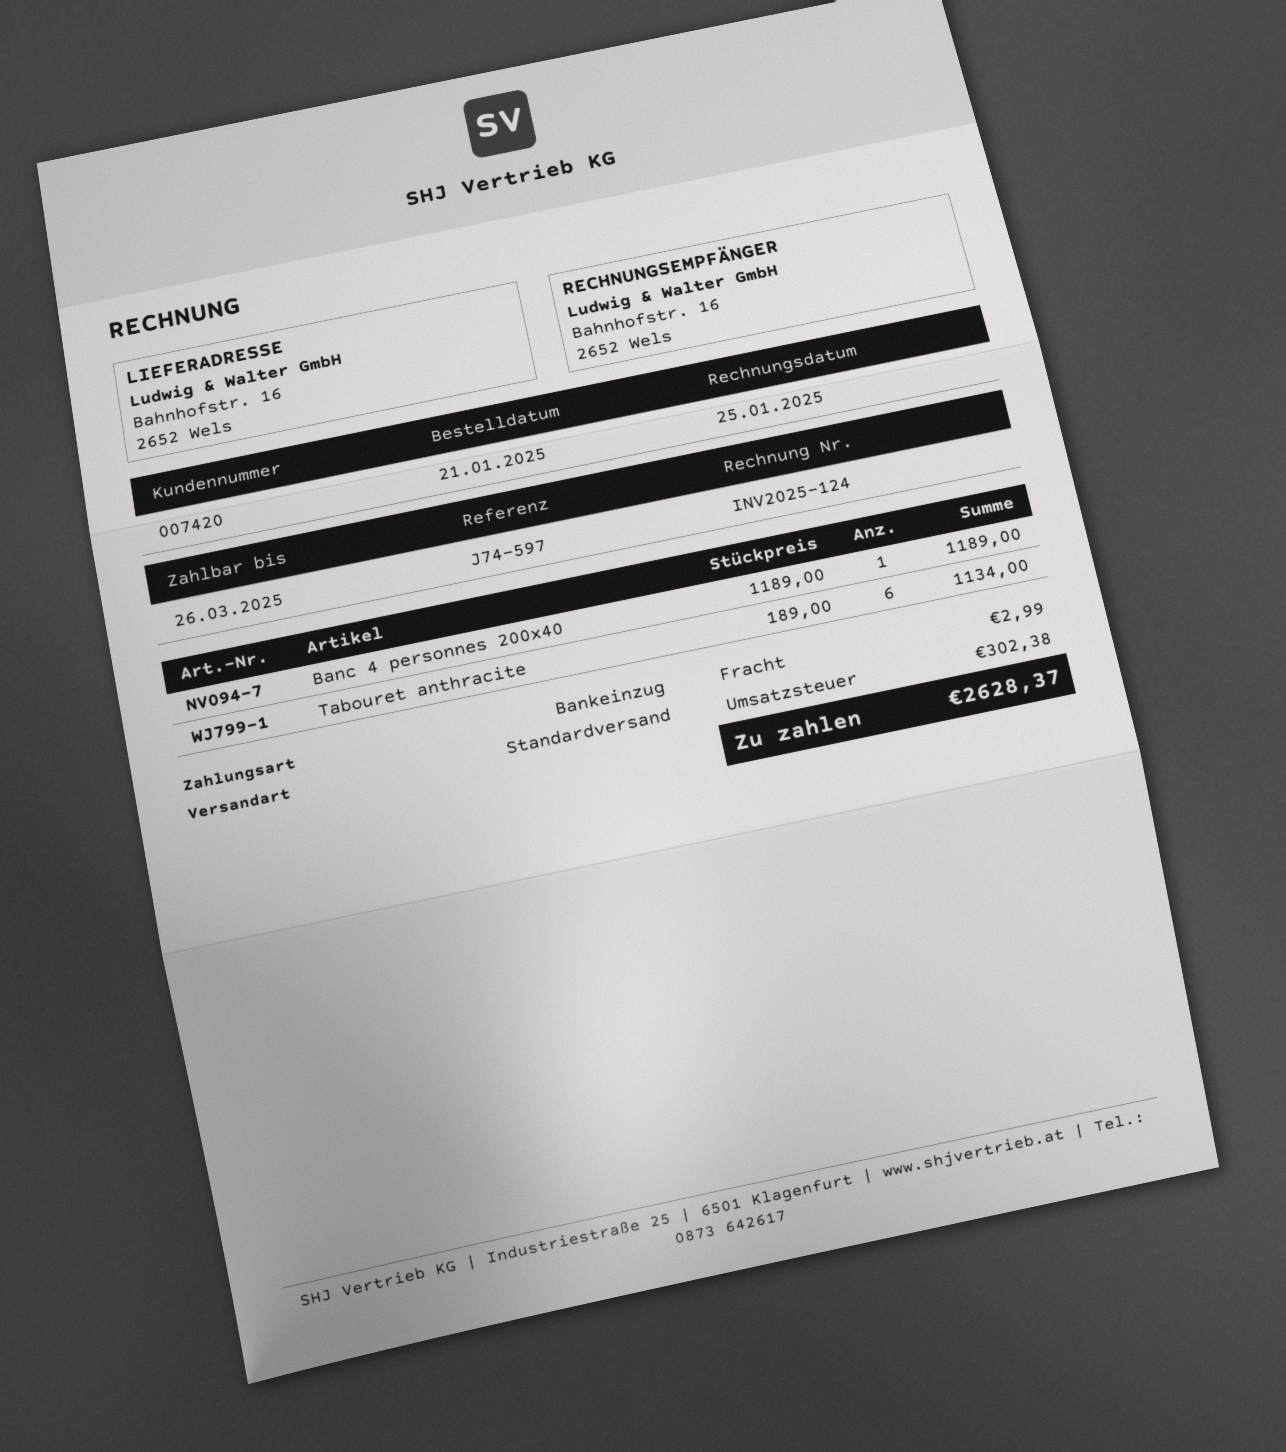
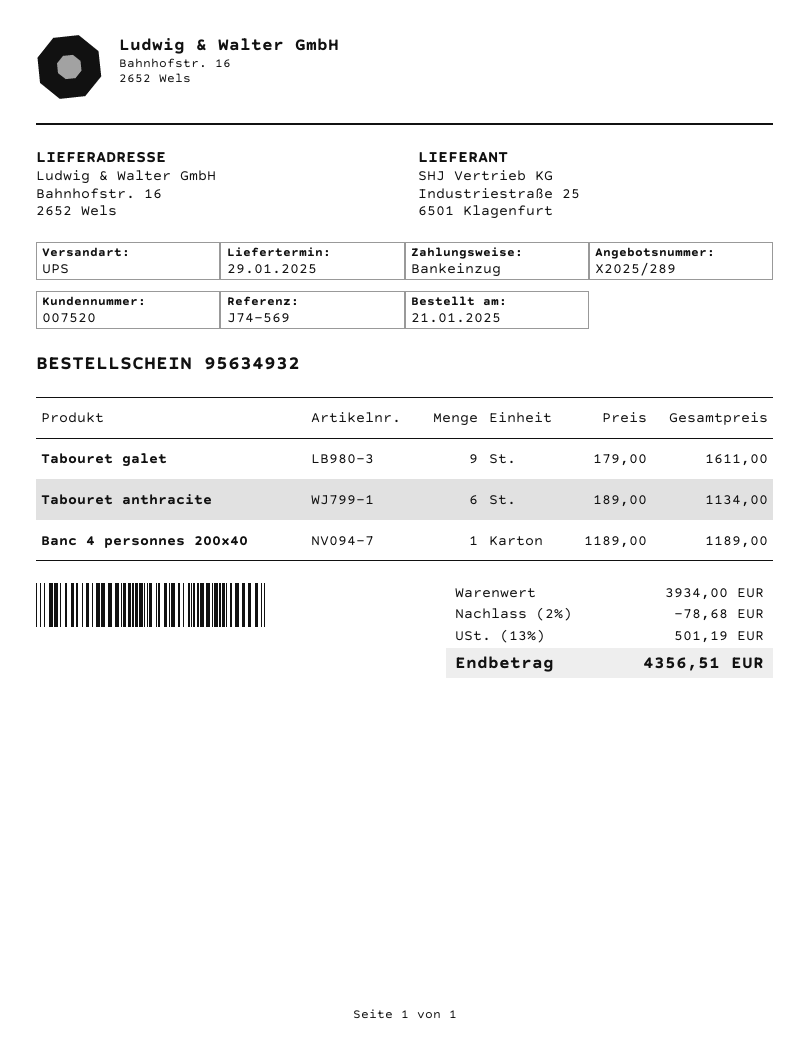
customer number: 007420 -> 007520
reference: J74-597 -> J74-569
shipping method: standard -> UPS
Tabouret galet: none -> 9 x 179.00 = 1611.00
discount: none -> 2% = 78.68
shipping: 2.99 -> none
tax: 302.38 -> 501.19
total: 2628.37 -> 4356.51

